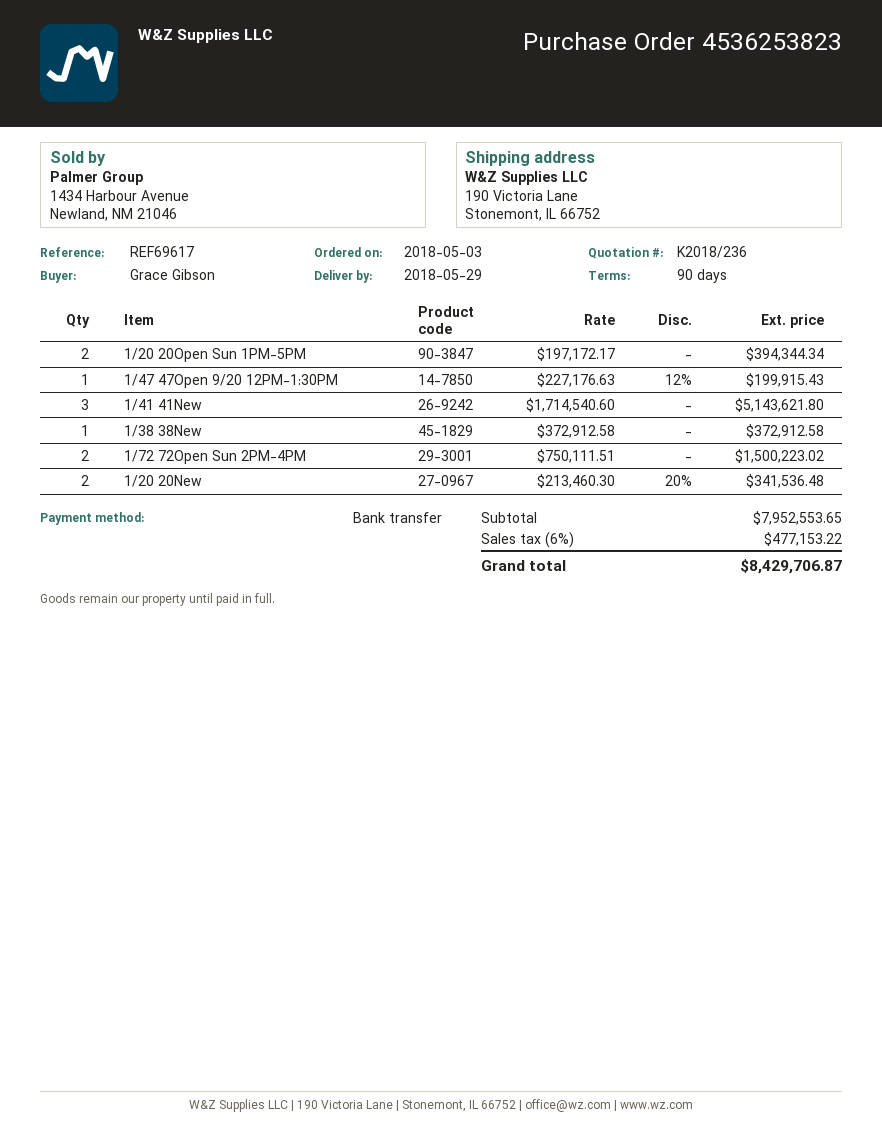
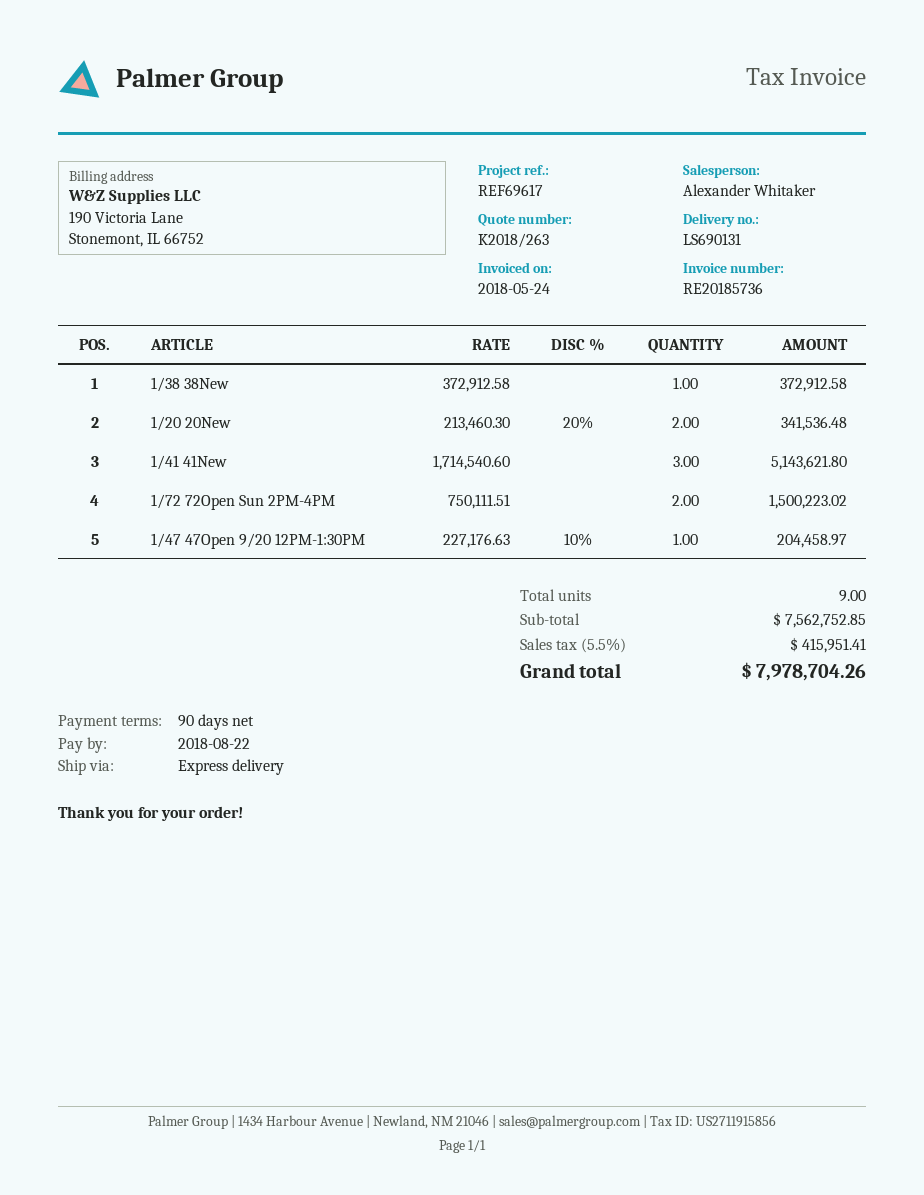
quote number: K2018/236 -> K2018/263
1/20 20Open Sun 1PM-5PM: 2 x 197172.17 = 394344.34 -> none
1/47 47Open 9/20 12PM-1:30PM: 1 x 227176.63 - 12% = 199915.43 -> 1 x 227176.63 - 10% = 204458.97
subtotal: 7952553.65 -> 7562752.85
tax: 6% = 477153.22 -> 5.5% = 415951.41
total: 8429706.87 -> 7978704.26

